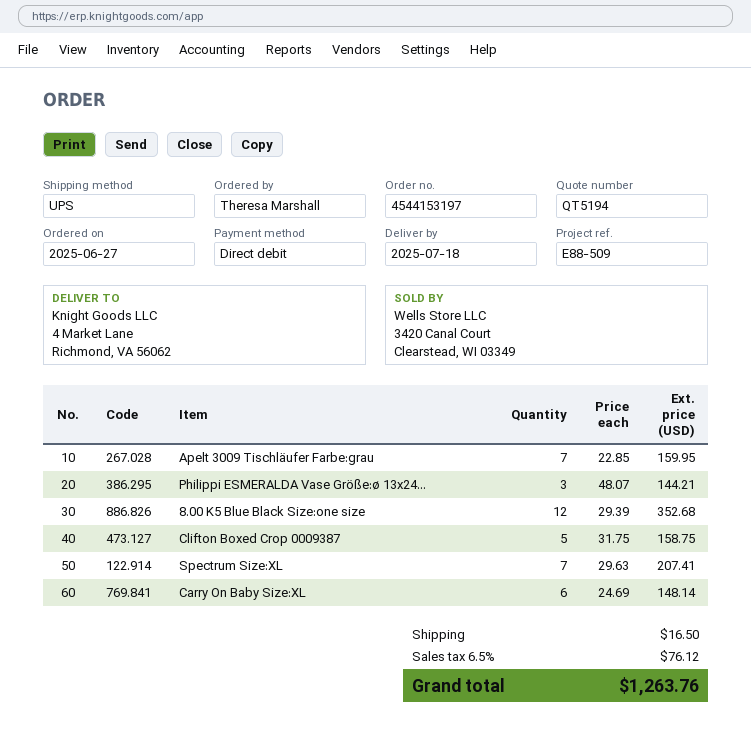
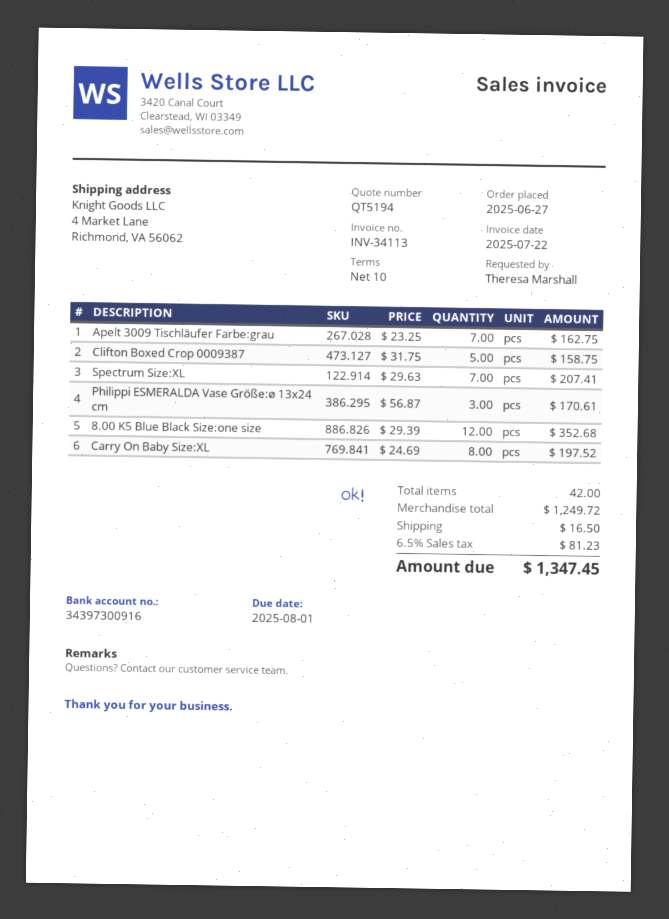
Apelt 3009 Tischläufer Farbe:grau: 7 x 22.85 = 159.95 -> 7 x 23.25 = 162.75
Philippi ESMERALDA Vase Größe:ø 13x24...: 3 x 48.07 = 144.21 -> 3 x 56.87 = 170.61
Carry On Baby Size:XL: 6 x 24.69 = 148.14 -> 8 x 24.69 = 197.52
tax: 6.5% = 76.12 -> 6.5% = 81.23
total: 1263.76 -> 1347.45

